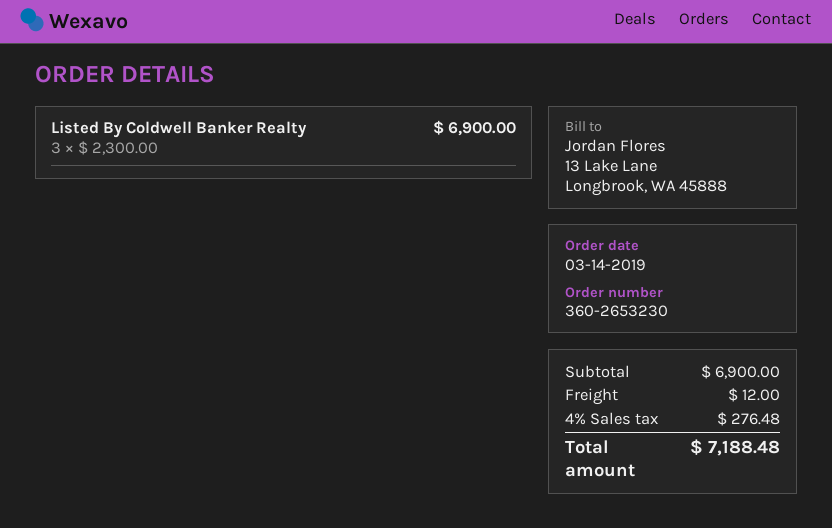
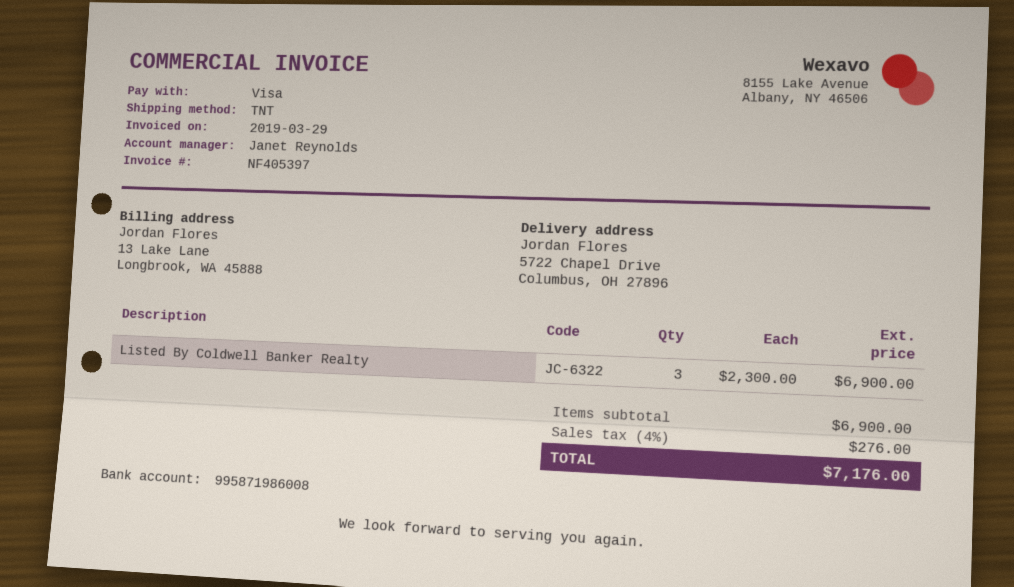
shipping: 12.00 -> none
tax: 4% = 276.48 -> 4% = 276.00
total: 7188.48 -> 7176.00

